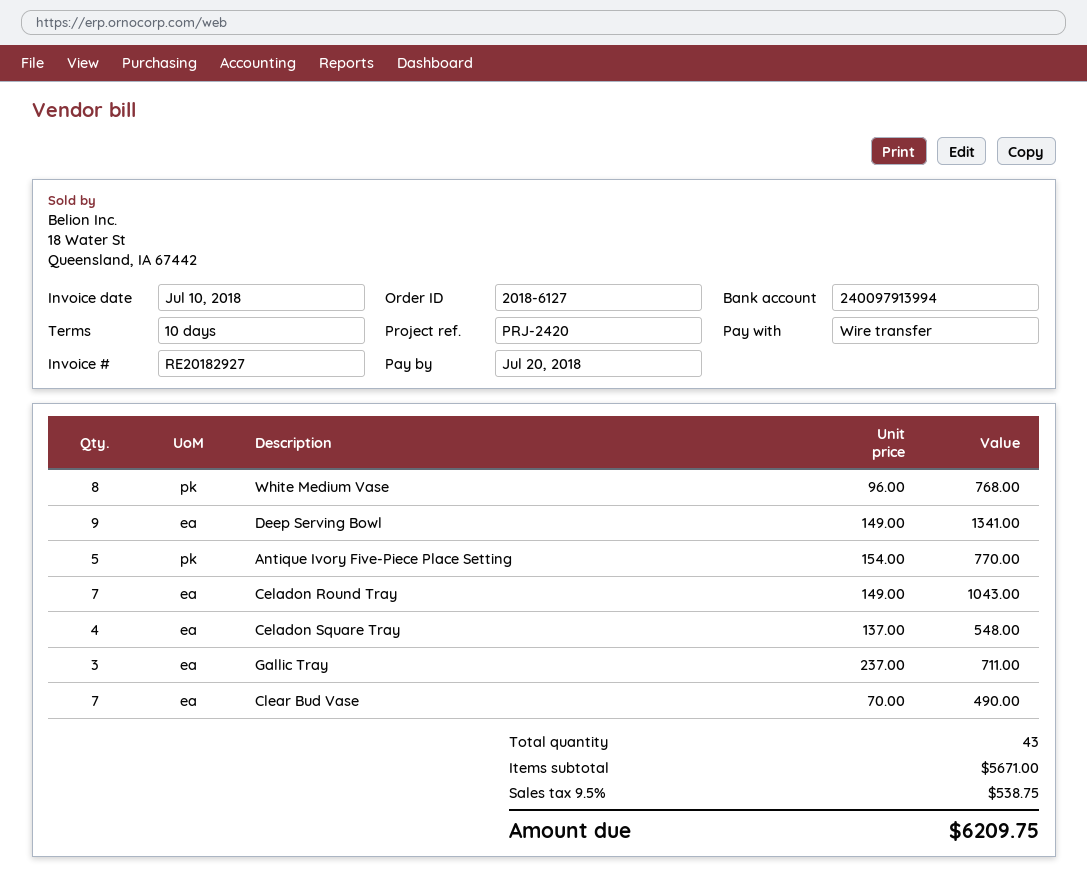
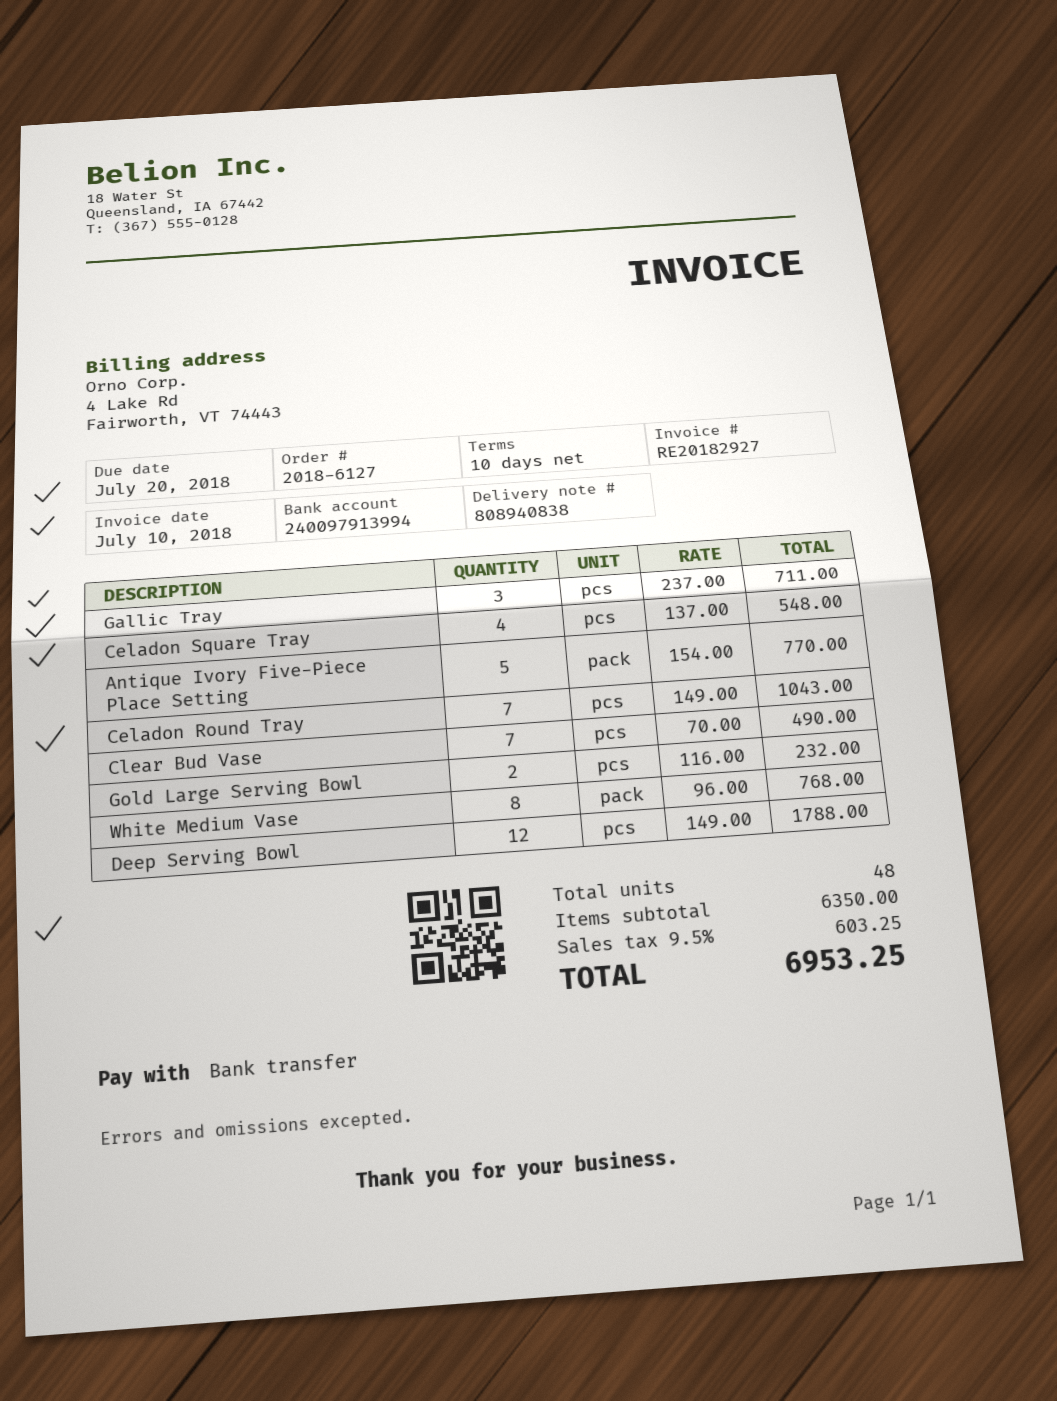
Deep Serving Bowl: 9 x 149.00 = 1341.00 -> 12 x 149.00 = 1788.00
Gold Large Serving Bowl: none -> 2 x 116.00 = 232.00
total quantity: 43 -> 48
subtotal: 5671.00 -> 6350.00
tax: 9.5% = 538.75 -> 9.5% = 603.25
total: 6209.75 -> 6953.25

